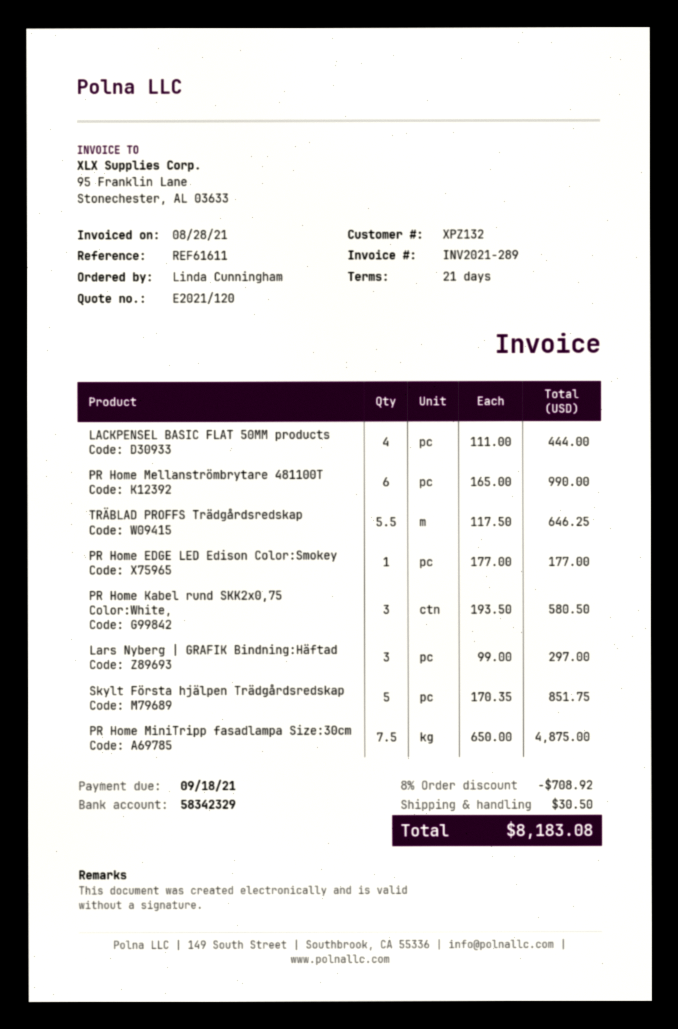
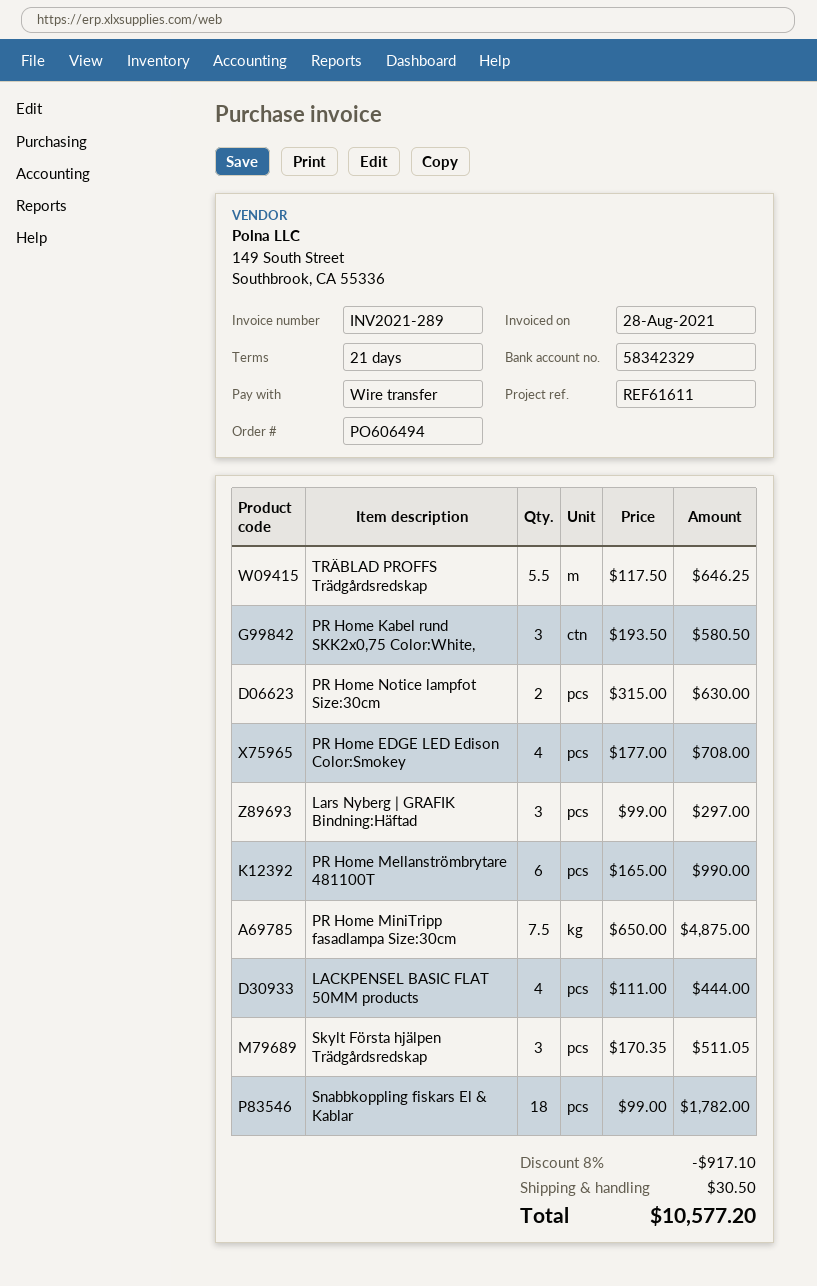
PR Home EDGE LED Edison Color:Smokey: 1 x 177.00 = 177.00 -> 4 x 177.00 = 708.00
Skylt Första hjälpen Trädgårdsredskap: 5 x 170.35 = 851.75 -> 3 x 170.35 = 511.05
PR Home Notice lampfot Size:30cm: none -> 2 x 315.00 = 630.00
Snabbkoppling fiskars El & Kablar: none -> 18 x 99.00 = 1782.00
discount: 8% = 708.92 -> 8% = 917.10
total: 8183.08 -> 10577.20

